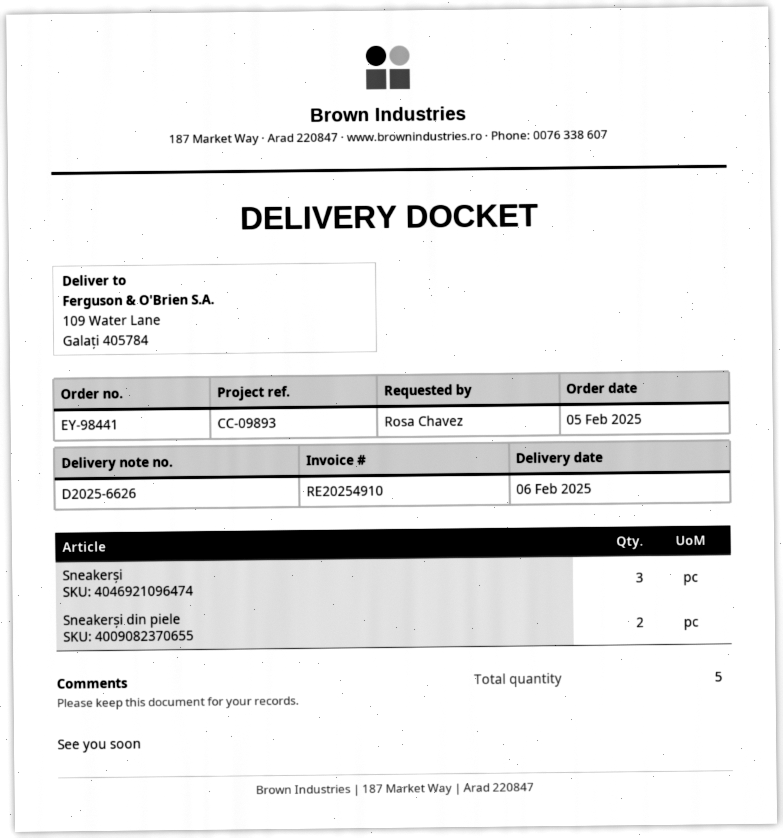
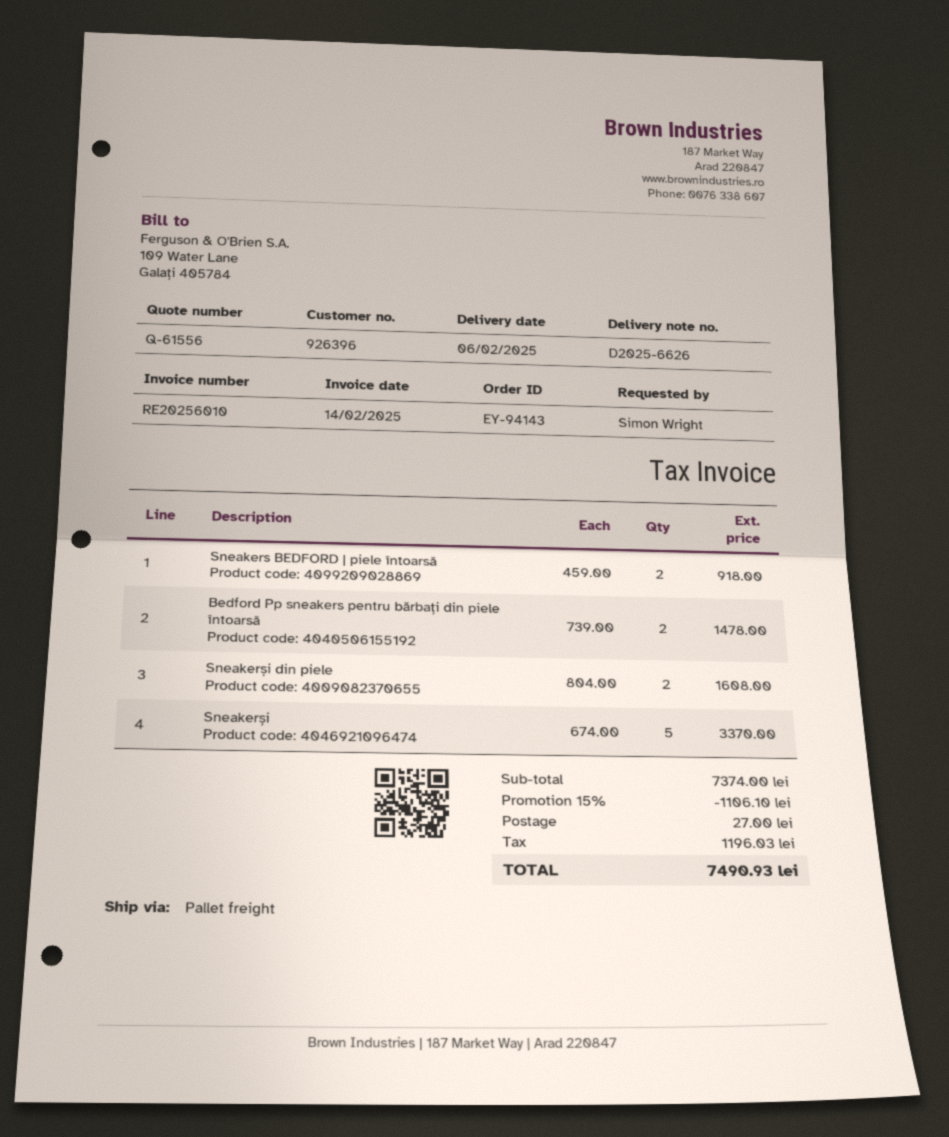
order number: EY-98441 -> EY-94143
invoice number: RE20254910 -> RE20256010
ordered by: Rosa Chavez -> Simon Wright
Sneakerși: 3 -> 5
Sneakers BEDFORD | piele întoarsă: none -> 2
Bedford Pp sneakers pentru bărbați din piele întoarsă: none -> 2

